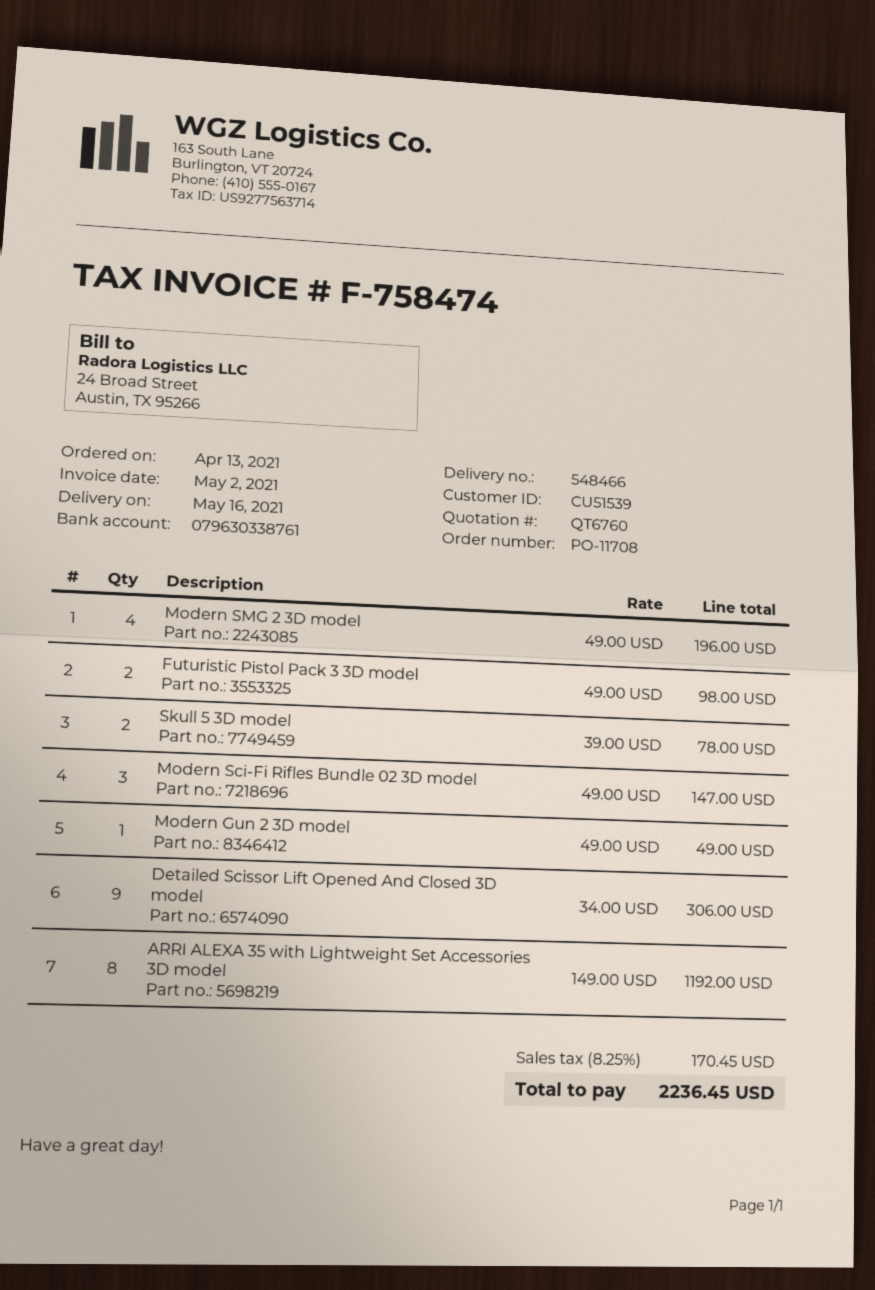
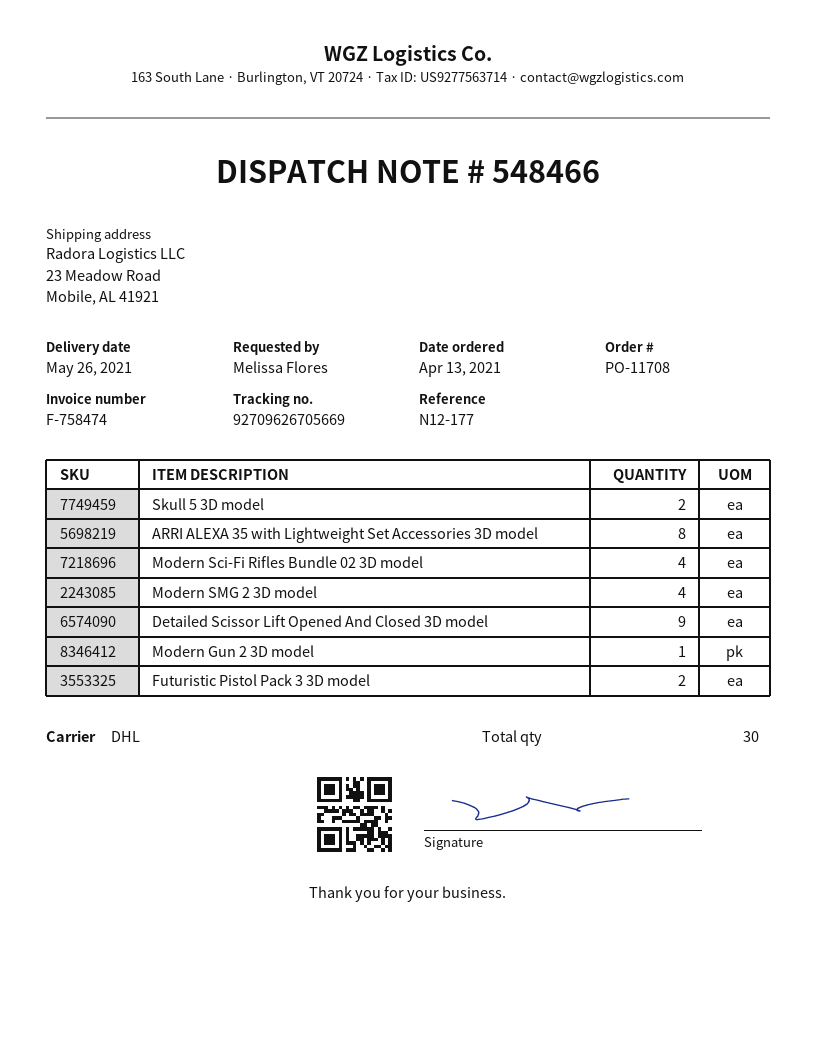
delivery date: 2021-05-16 -> 2021-05-26
Modern Sci-Fi Rifles Bundle 02 3D model: 3 -> 4

